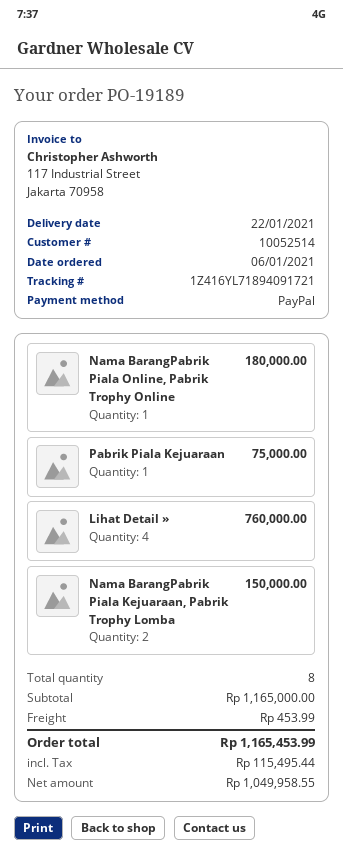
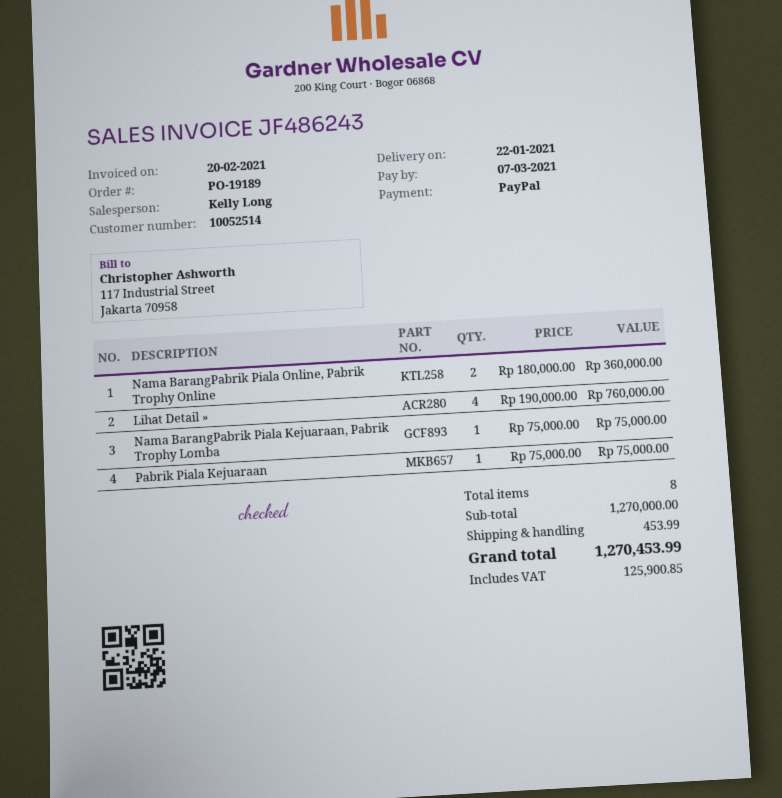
Nama BarangPabrik Piala Online, Pabrik Trophy Online: 1 for 180000.00 -> 2 for 360000.00
Nama BarangPabrik Piala Kejuaraan, Pabrik Trophy Lomba: 2 for 150000.00 -> 1 for 75000.00
subtotal: 1165000.00 -> 1270000.00
tax: 115495.44 -> 125900.85
total: 1165453.99 -> 1270453.99

